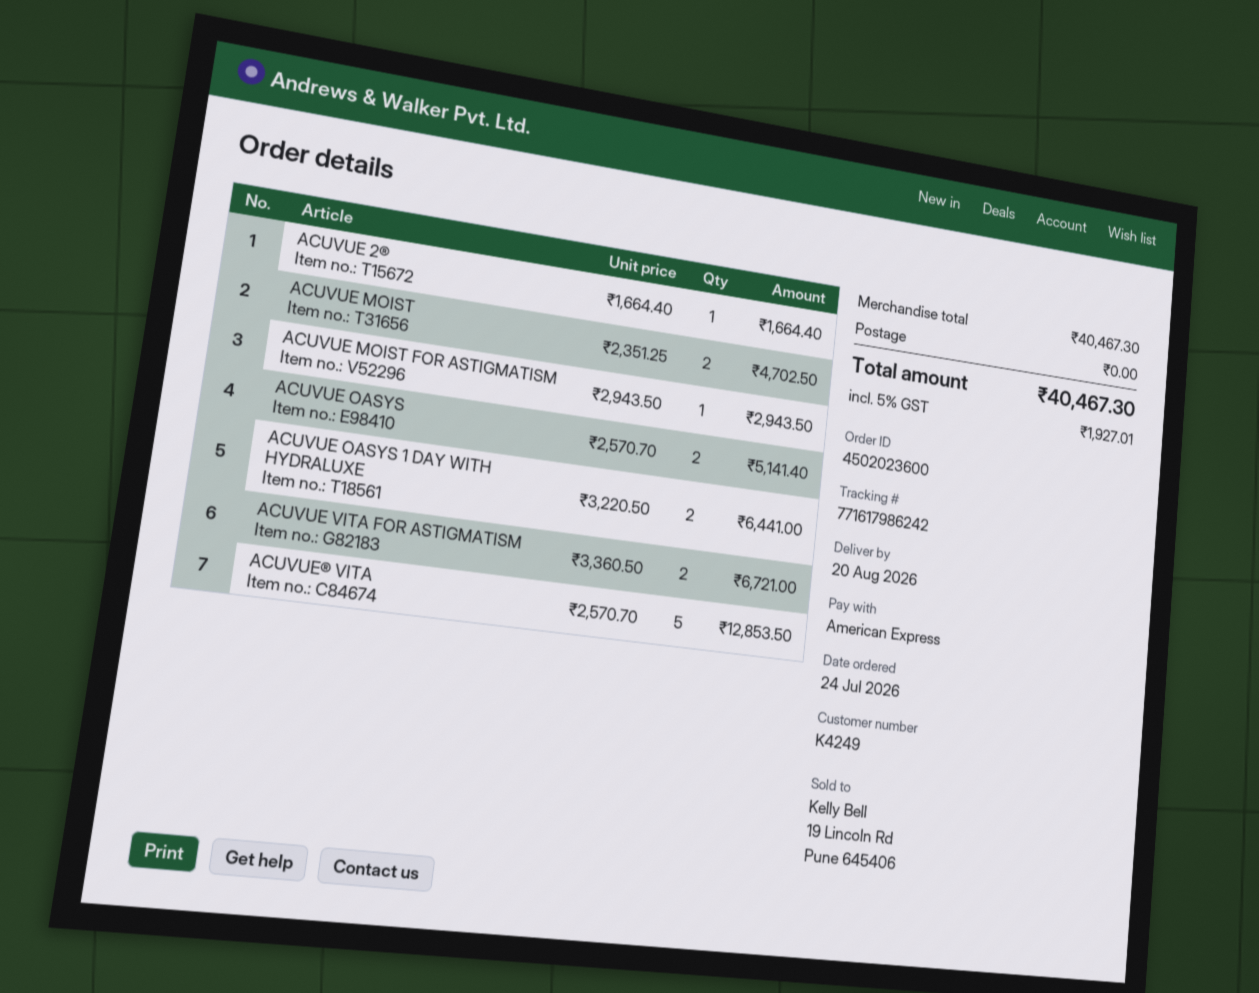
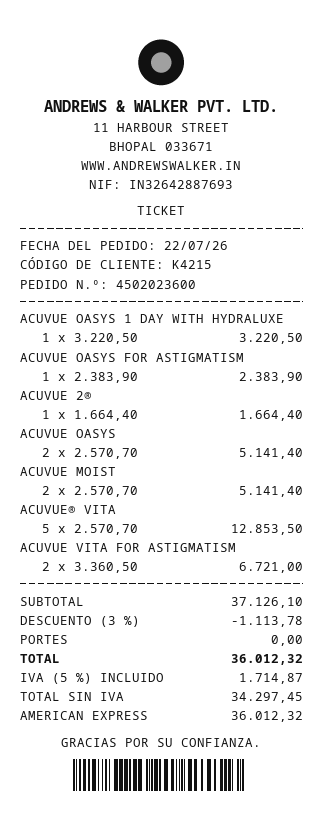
order date: 2026-07-24 -> 2026-07-22
customer number: K4249 -> K4215
ACUVUE MOIST: 2 x 2351.25 = 4702.50 -> 2 x 2570.70 = 5141.40
ACUVUE MOIST FOR ASTIGMATISM: 1 x 2943.50 = 2943.50 -> none
ACUVUE OASYS 1 DAY WITH HYDRALUXE: 2 x 3220.50 = 6441.00 -> 1 x 3220.50 = 3220.50
ACUVUE OASYS FOR ASTIGMATISM: none -> 1 x 2383.90 = 2383.90
subtotal: 40467.30 -> 37126.10
discount: none -> 3% = 1113.78
tax: 5% = 1927.01 -> 5% = 1714.87
total: 40467.30 -> 36012.32

